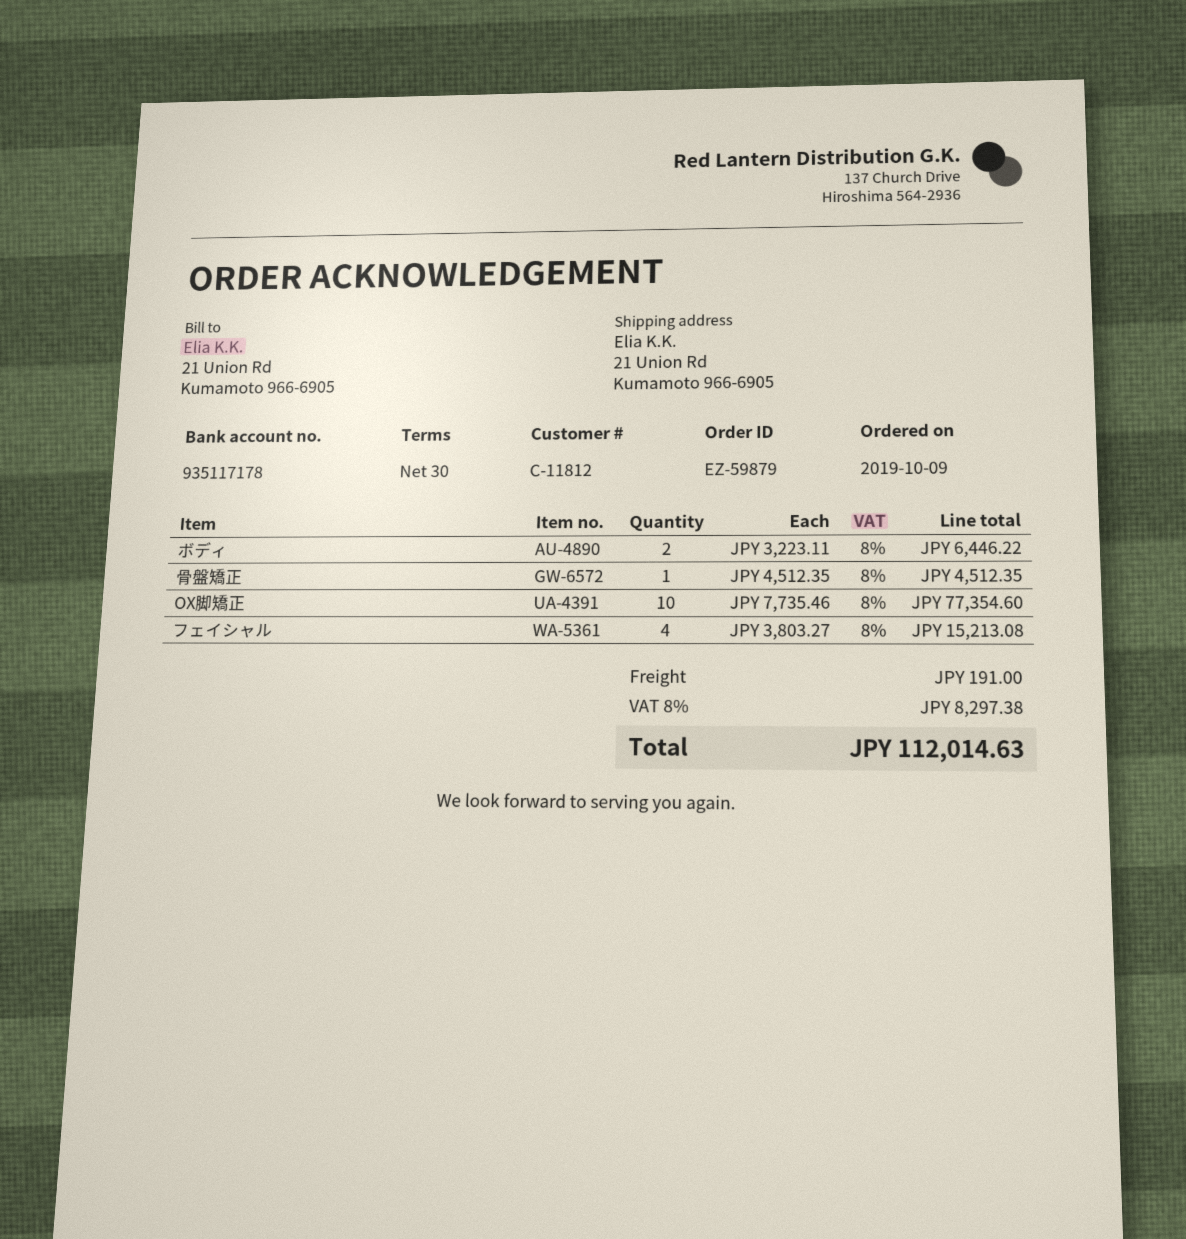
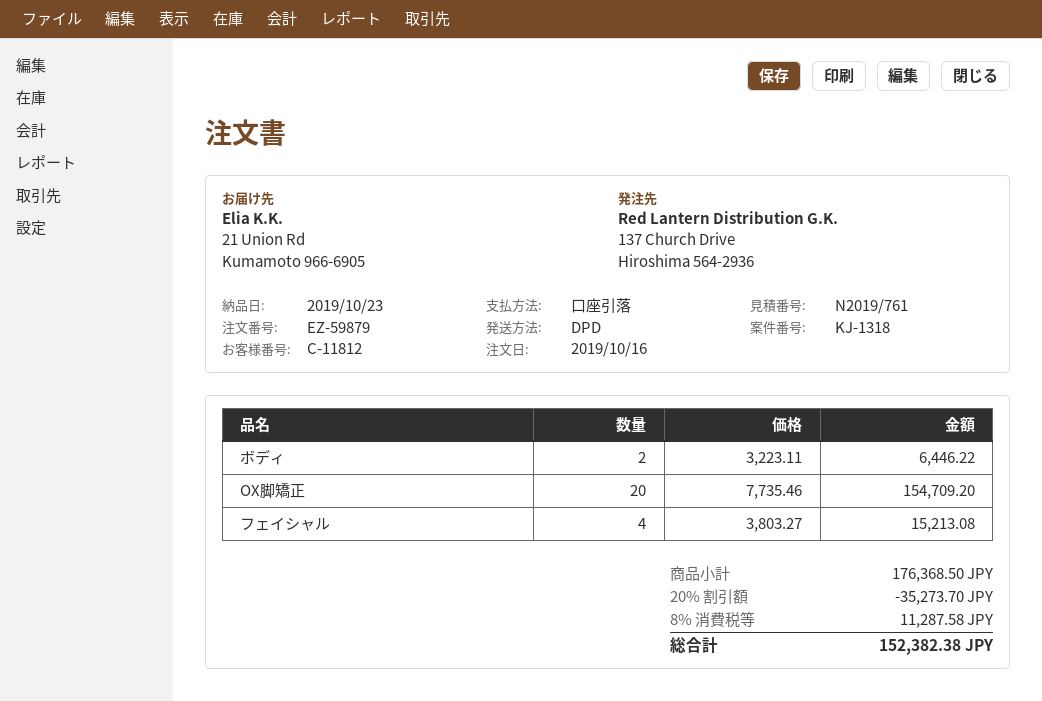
order date: 2019-10-09 -> 2019-10-16
骨盤矯正: 1 x 4512.35 = 4512.35 -> none
OX脚矯正: 10 x 7735.46 = 77354.60 -> 20 x 7735.46 = 154709.20
discount: none -> 20% = 35273.70
shipping: 191.00 -> none
tax: 8% = 8297.38 -> 8% = 11287.58
total: 112014.63 -> 152382.38

